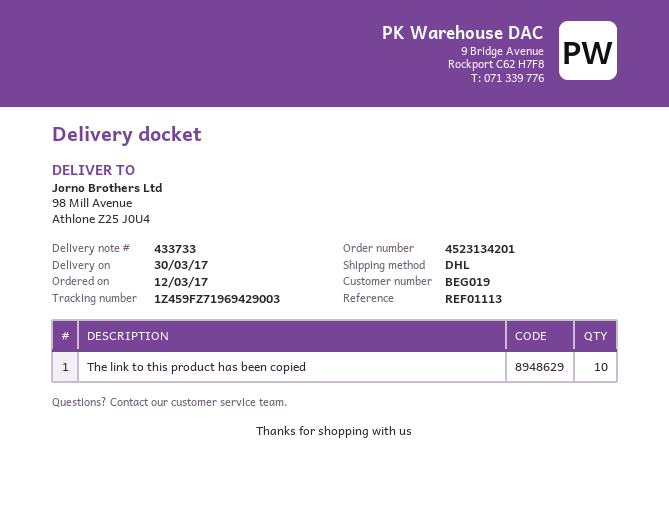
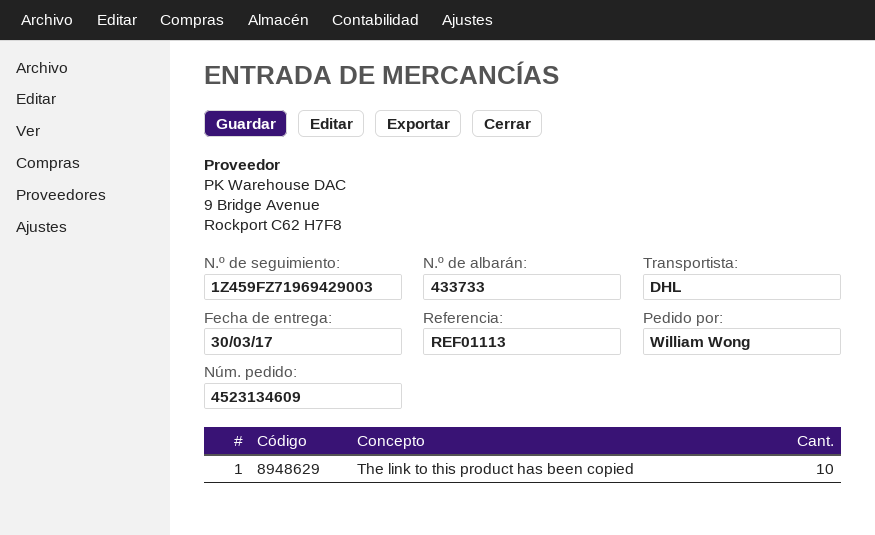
order number: 4523134201 -> 4523134609

